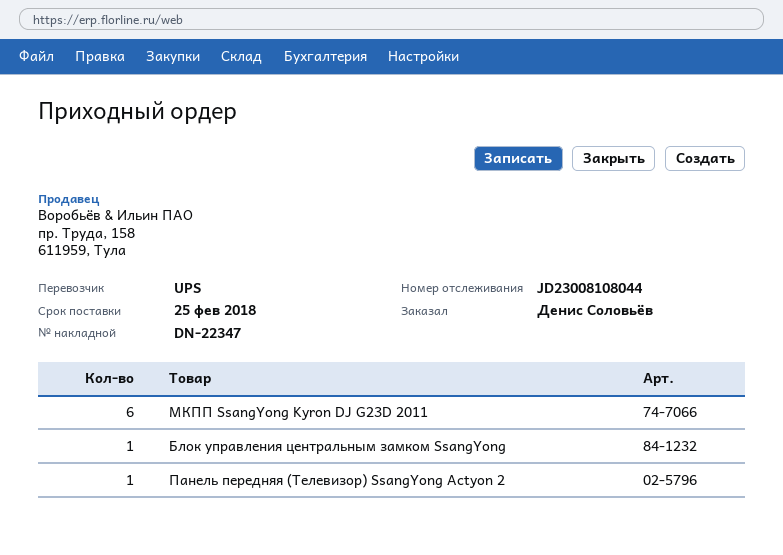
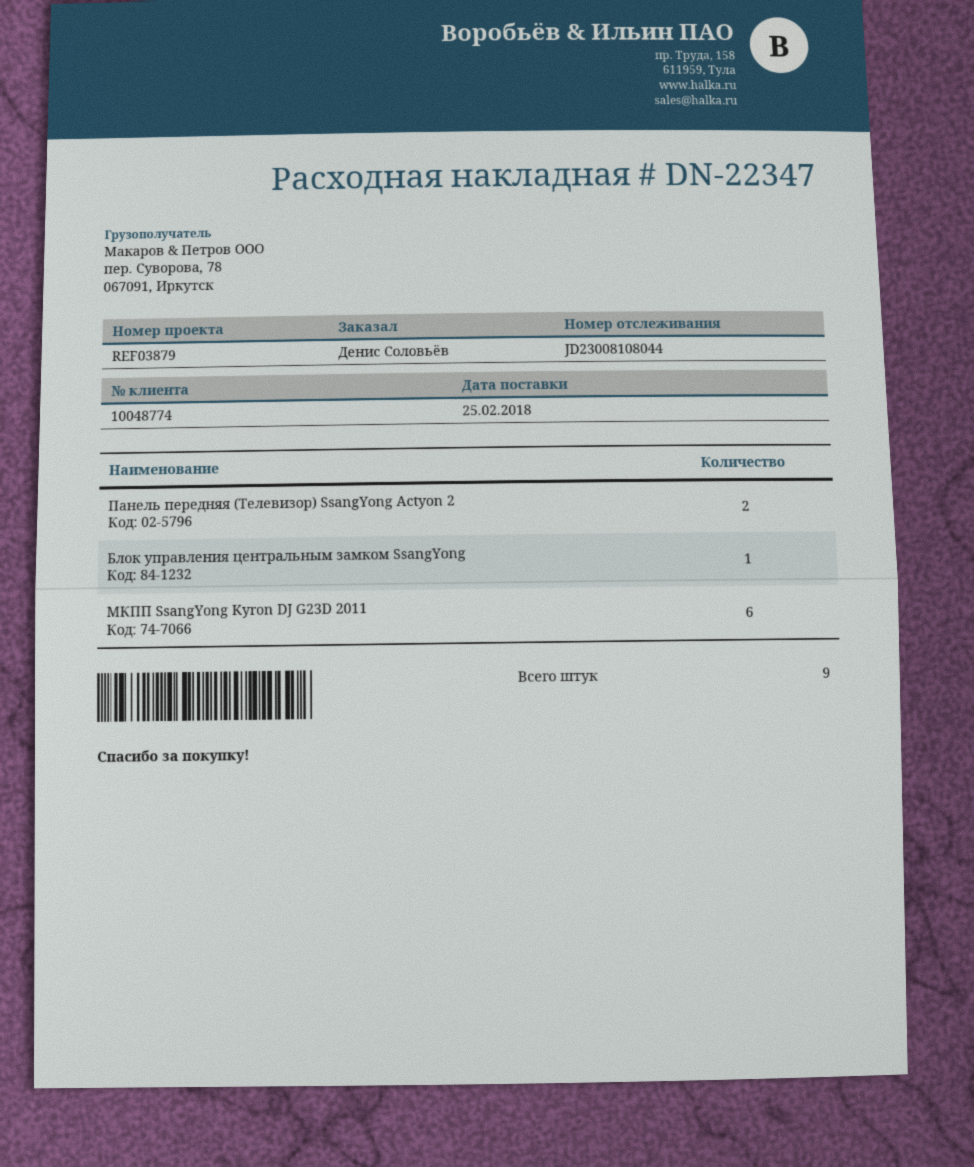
Панель передняя (Телевизор) SsangYong Actyon 2: 1 -> 2

